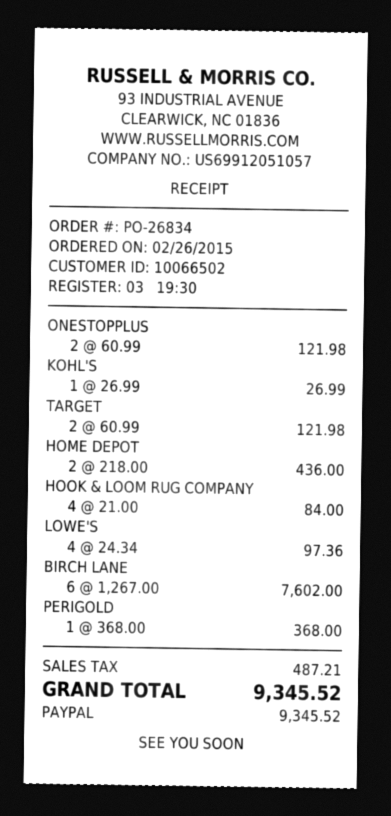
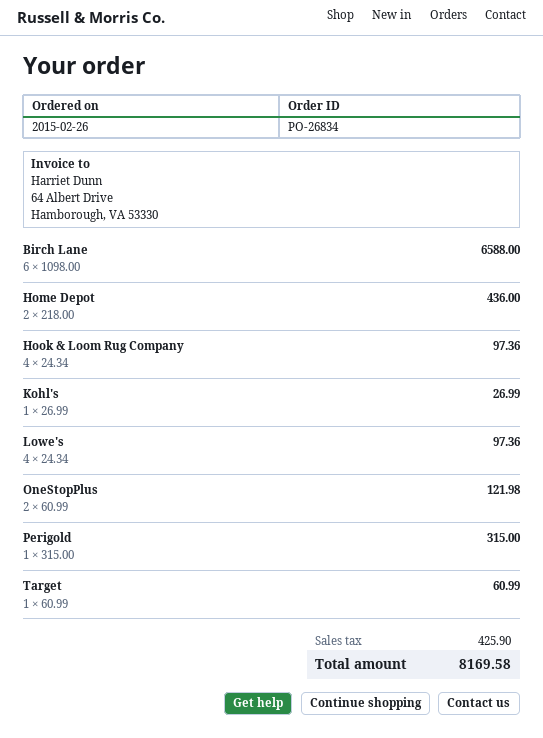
TARGET: 2 x 60.99 = 121.98 -> 1 x 60.99 = 60.99
HOOK & LOOM RUG COMPANY: 4 x 21.00 = 84.00 -> 4 x 24.34 = 97.36
BIRCH LANE: 6 x 1267.00 = 7602.00 -> 6 x 1098.00 = 6588.00
PERIGOLD: 1 x 368.00 = 368.00 -> 1 x 315.00 = 315.00
tax: 487.21 -> 425.90
total: 9345.52 -> 8169.58

